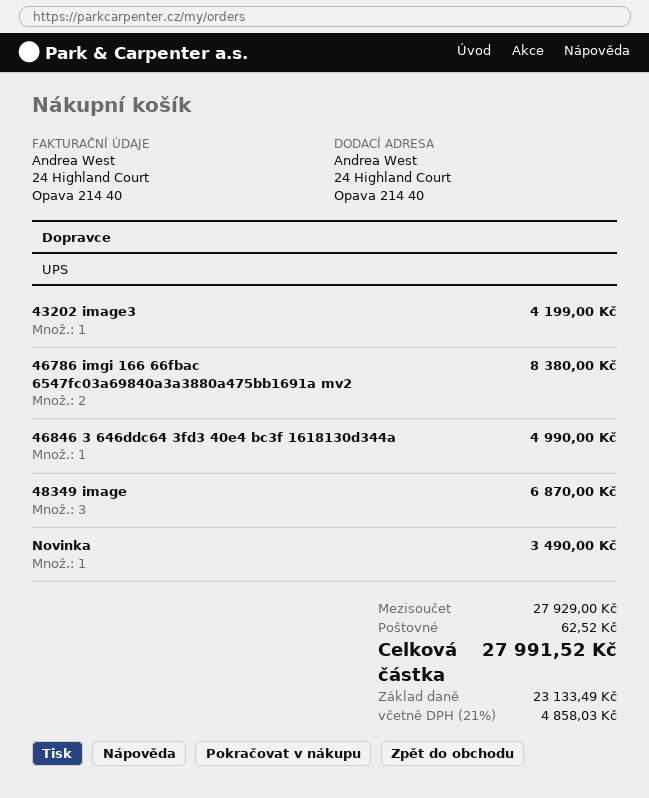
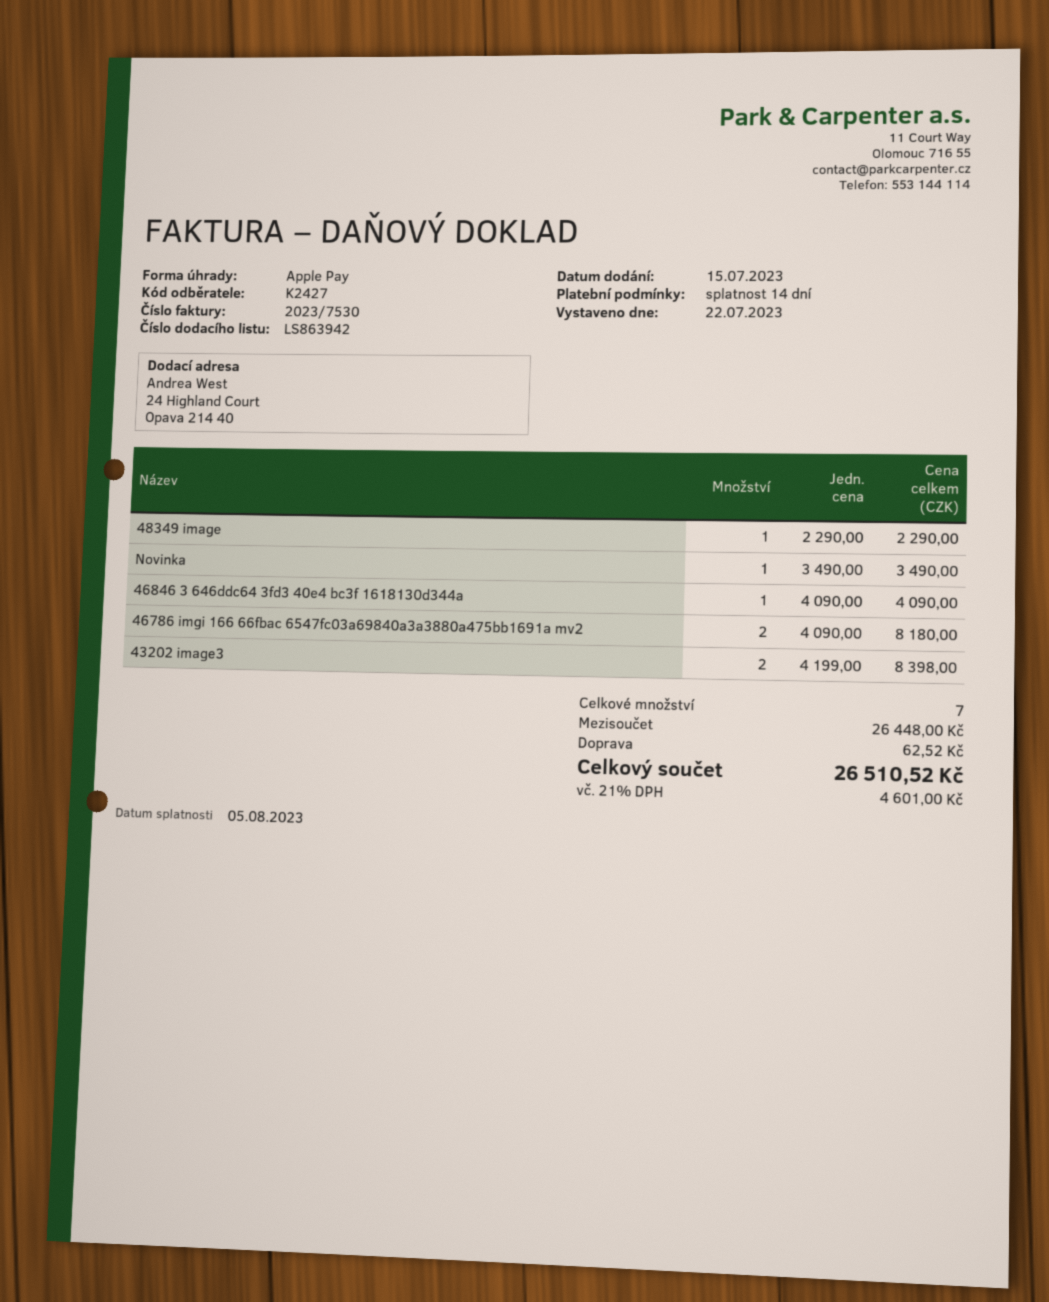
43202 image3: 1 for 4199.00 -> 2 for 8398.00
46786 imgi 166 66fbac 6547fc03a69840a3a3880a475bb1691a mv2: 2 for 8380.00 -> 2 for 8180.00
46846 3 646ddc64 3fd3 40e4 bc3f 1618130d344a: 1 for 4990.00 -> 1 for 4090.00
48349 image: 3 for 6870.00 -> 1 for 2290.00
subtotal: 27929.00 -> 26448.00
tax: 21% = 4858.03 -> 21% = 4601.00
total: 27991.52 -> 26510.52

